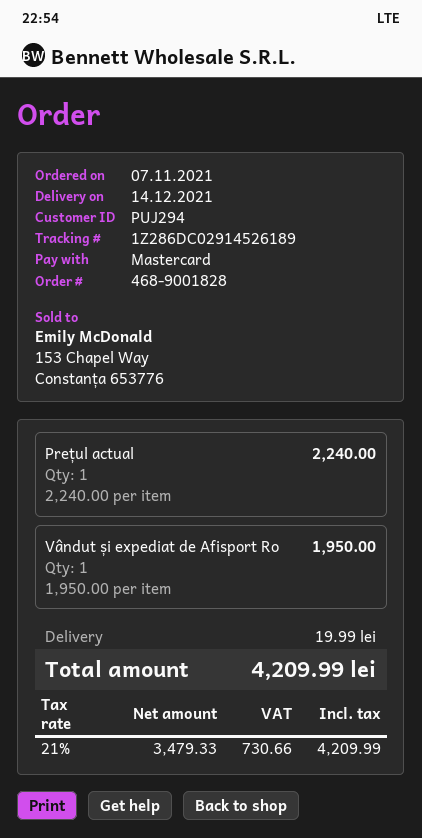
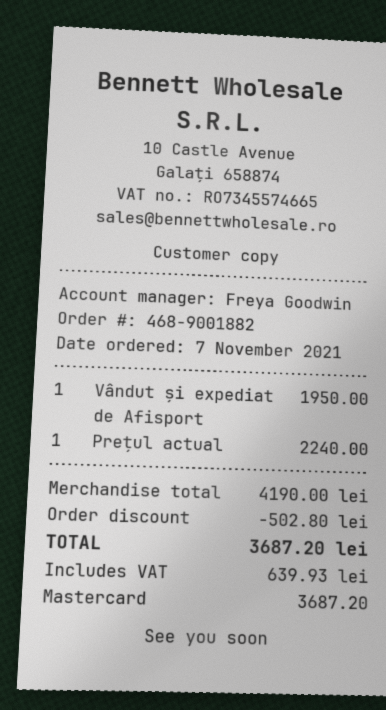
order number: 468-9001828 -> 468-9001882
discount: none -> 502.80
shipping: 19.99 -> none
tax: 730.66 -> 639.93
total: 4209.99 -> 3687.20

